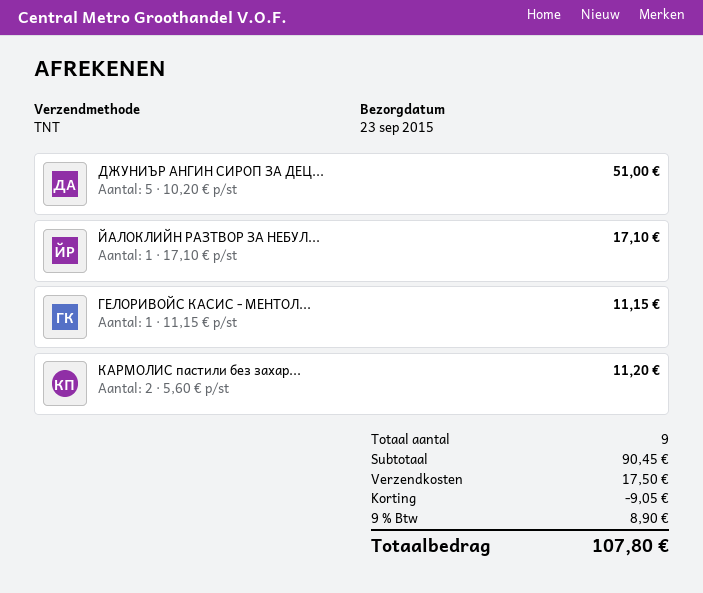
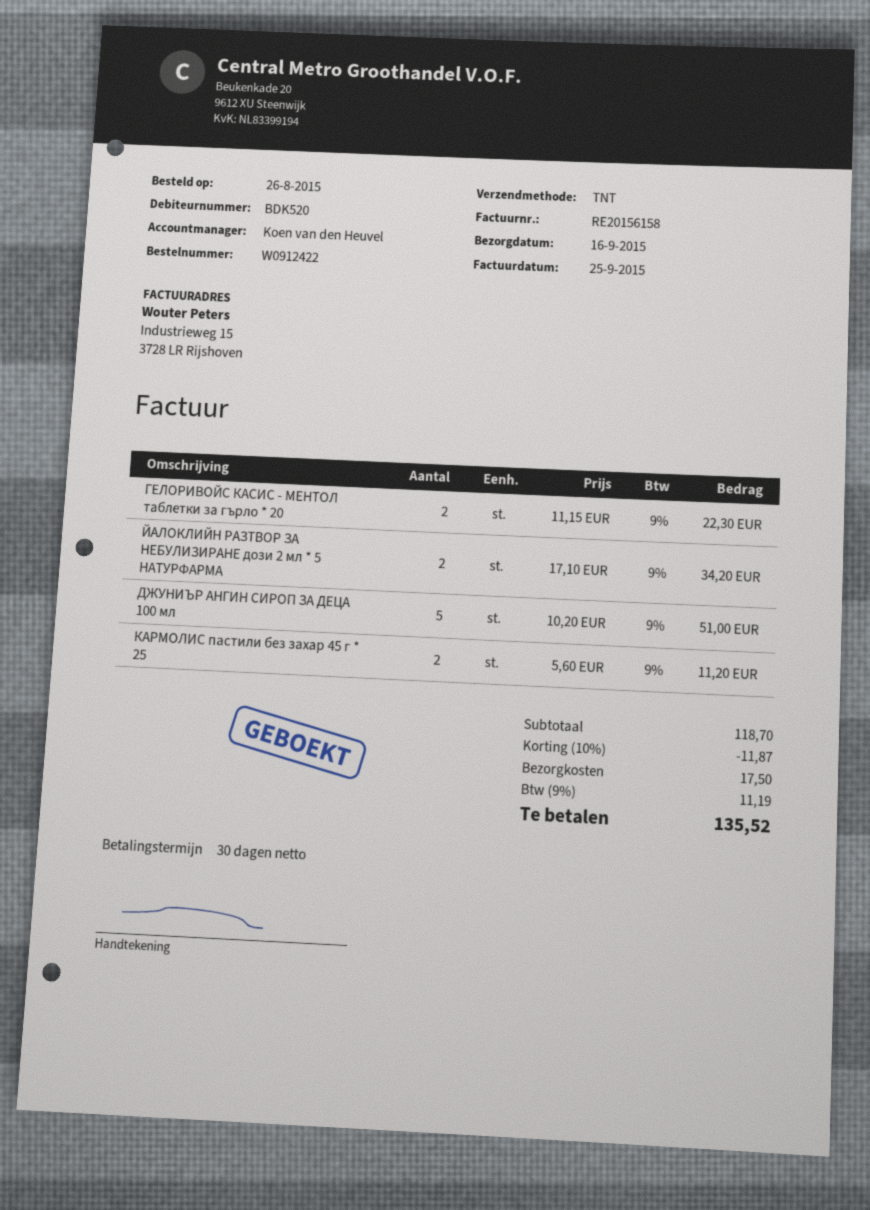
delivery date: 2015-09-23 -> 2015-09-16
ЙАЛОКЛИЙН РАЗТВОР ЗА НЕБУЛ...: 1 x 17.10 = 17.10 -> 2 x 17.10 = 34.20
ГЕЛОРИВОЙС КАСИС - МЕНТОЛ...: 1 x 11.15 = 11.15 -> 2 x 11.15 = 22.30
subtotal: 90.45 -> 118.70
discount: 9.05 -> 11.87
tax: 9% = 8.90 -> 9% = 11.19
total: 107.80 -> 135.52

